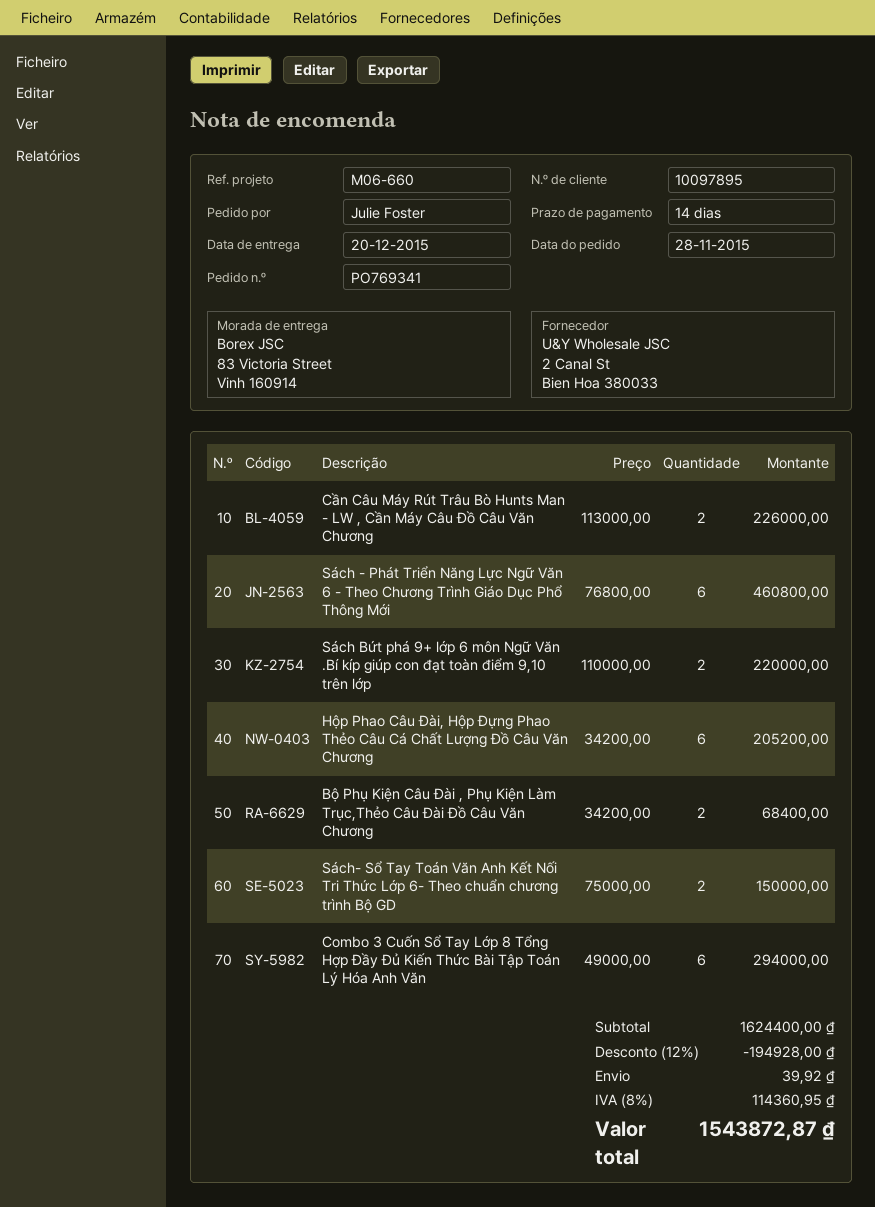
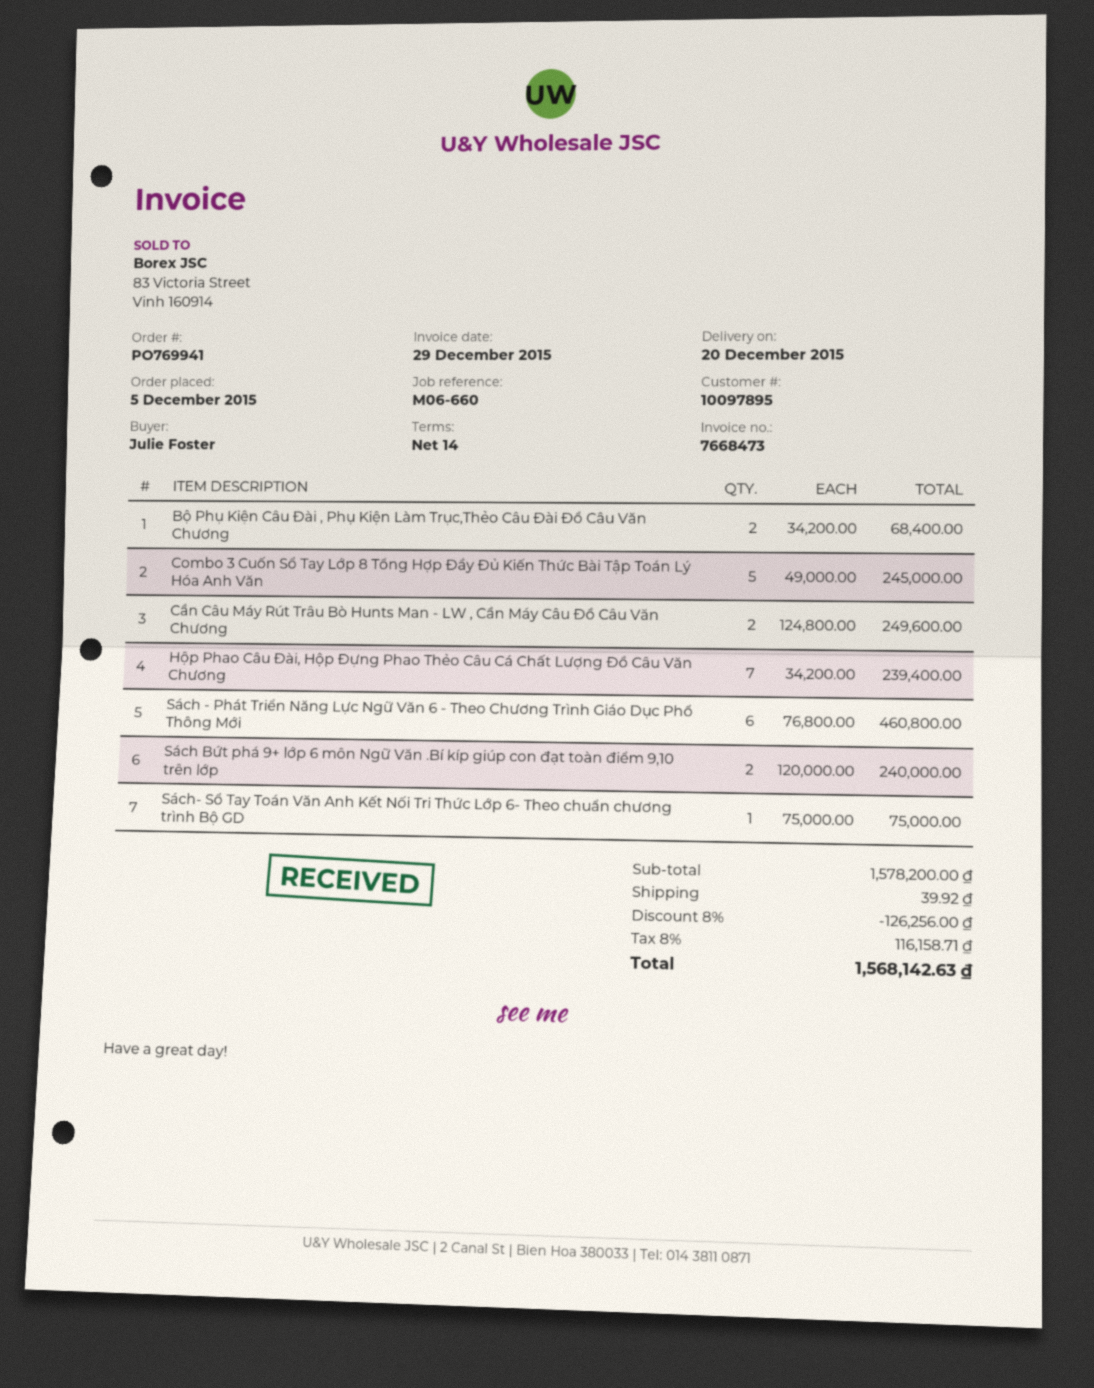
order number: PO769341 -> PO769941
order date: 2015-11-28 -> 2015-12-05
Cần Câu Máy Rút Trâu Bò Hunts Man - LW , Cần Máy Câu Đồ Câu Văn Chương: 2 x 113000.00 = 226000.00 -> 2 x 124800.00 = 249600.00
Sách Bứt phá 9+ lớp 6 môn Ngữ Văn .Bí kíp giúp con đạt toàn điểm 9,10 trên lớp: 2 x 110000.00 = 220000.00 -> 2 x 120000.00 = 240000.00
Hộp Phao Câu Đài, Hộp Đựng Phao Thẻo Câu Cá Chất Lượng Đồ Câu Văn Chương: 6 x 34200.00 = 205200.00 -> 7 x 34200.00 = 239400.00
Sách- Sổ Tay Toán Văn Anh Kết Nối Tri Thức Lớp 6- Theo chuẩn chương trình Bộ GD: 2 x 75000.00 = 150000.00 -> 1 x 75000.00 = 75000.00
Combo 3 Cuốn Sổ Tay Lớp 8 Tổng Hợp Đầy Đủ Kiến Thức Bài Tập Toán Lý Hóa Anh Văn: 6 x 49000.00 = 294000.00 -> 5 x 49000.00 = 245000.00
subtotal: 1624400.00 -> 1578200.00
discount: 12% = 194928.00 -> 8% = 126256.00
tax: 8% = 114360.95 -> 8% = 116158.71
total: 1543872.87 -> 1568142.63

